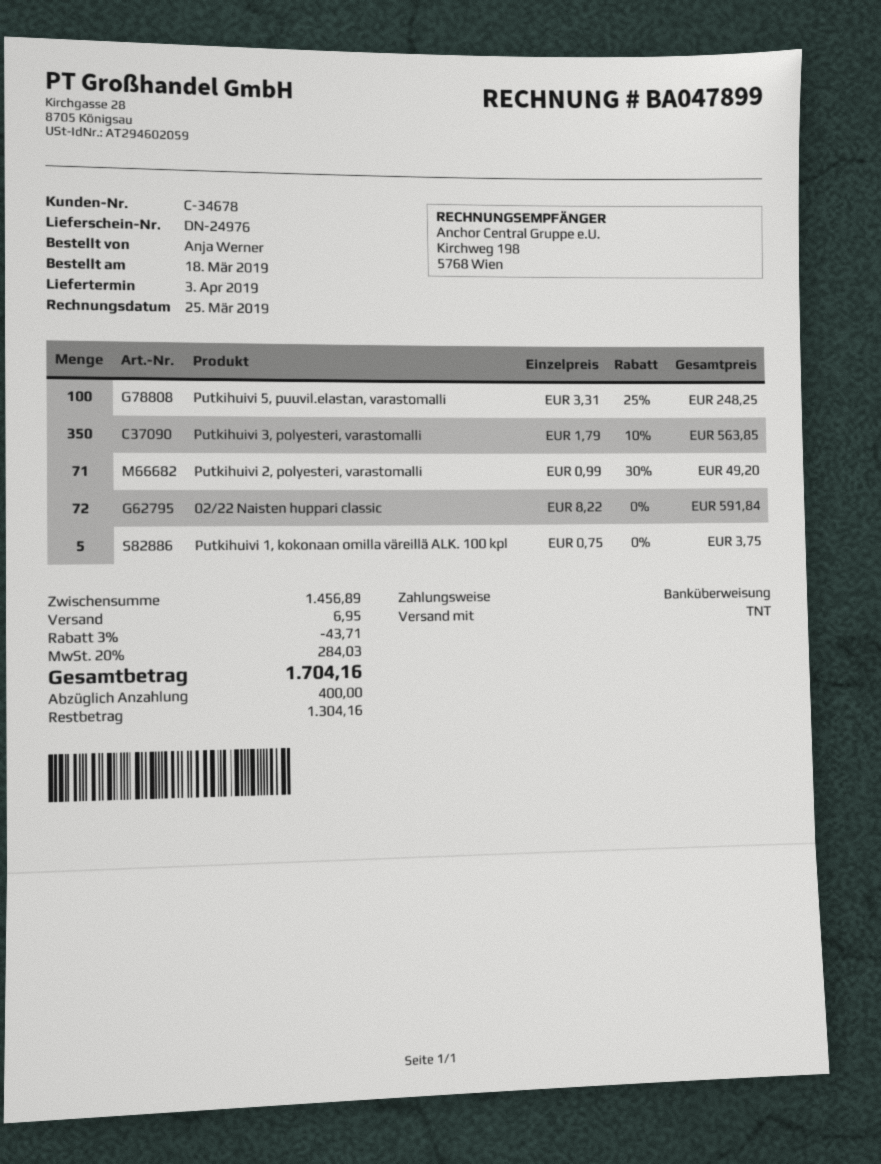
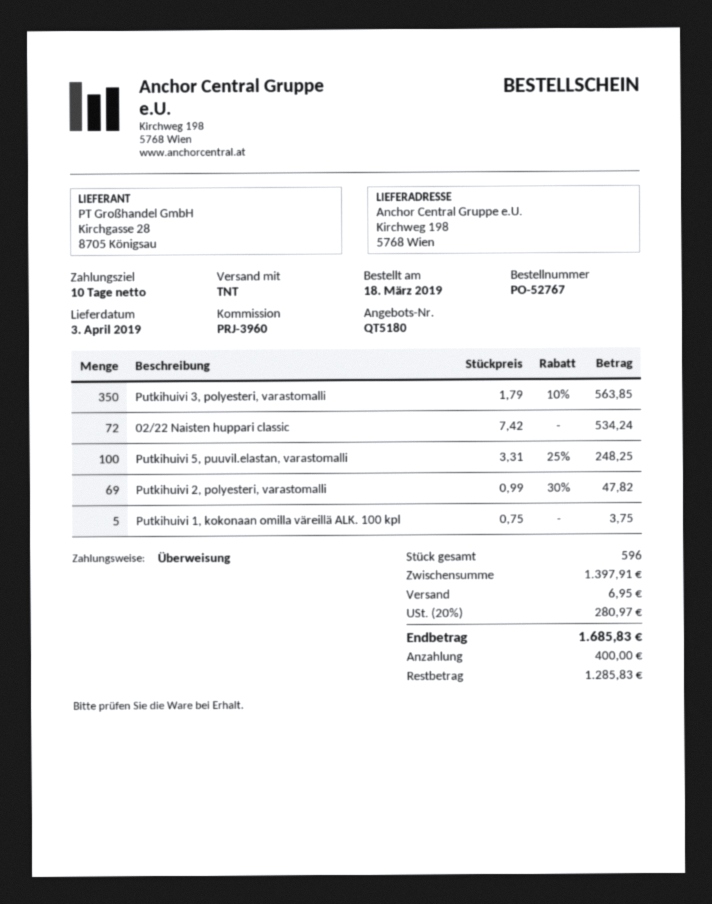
Putkihuivi 2, polyesteri, varastomalli: 71 x 0.99 - 30% = 49.20 -> 69 x 0.99 - 30% = 47.82
02/22 Naisten huppari classic: 72 x 8.22 = 591.84 -> 72 x 7.42 = 534.24
subtotal: 1456.89 -> 1397.91
discount: 3% = 43.71 -> none
tax: 20% = 284.03 -> 20% = 280.97
total: 1704.16 -> 1685.83
balance: 1304.16 -> 1285.83

